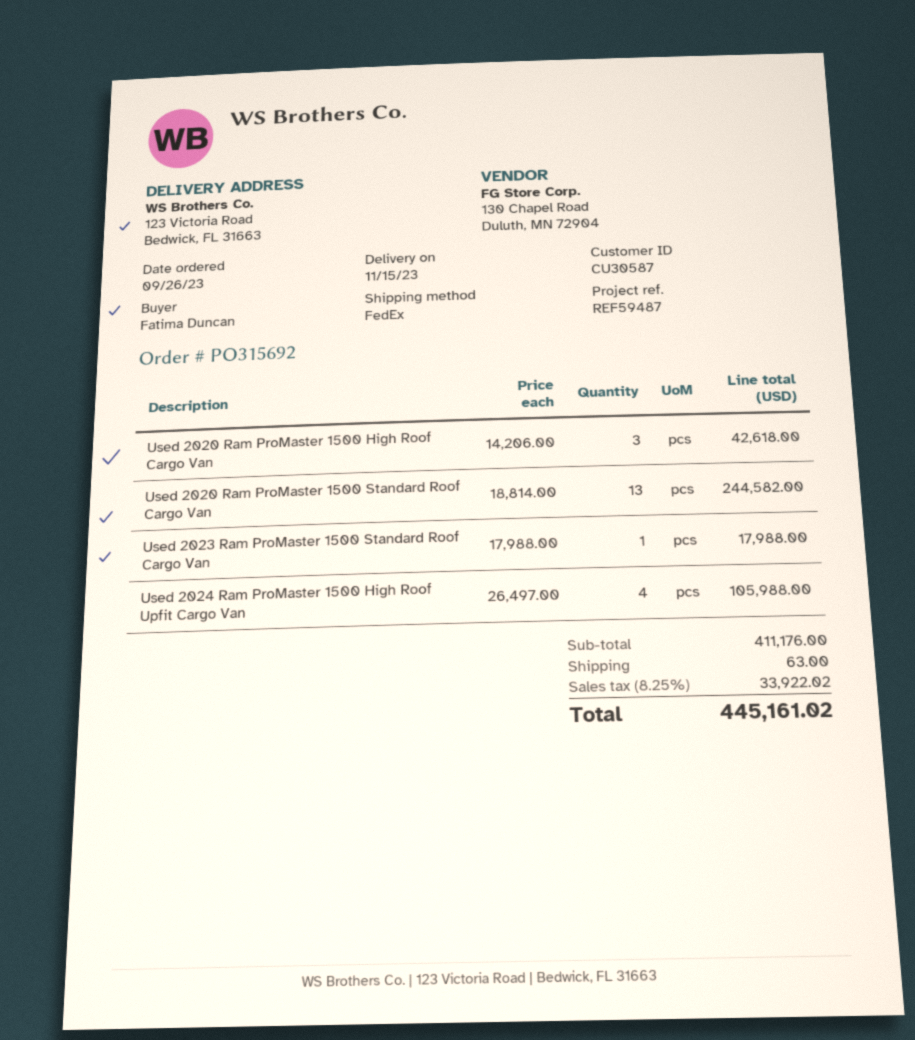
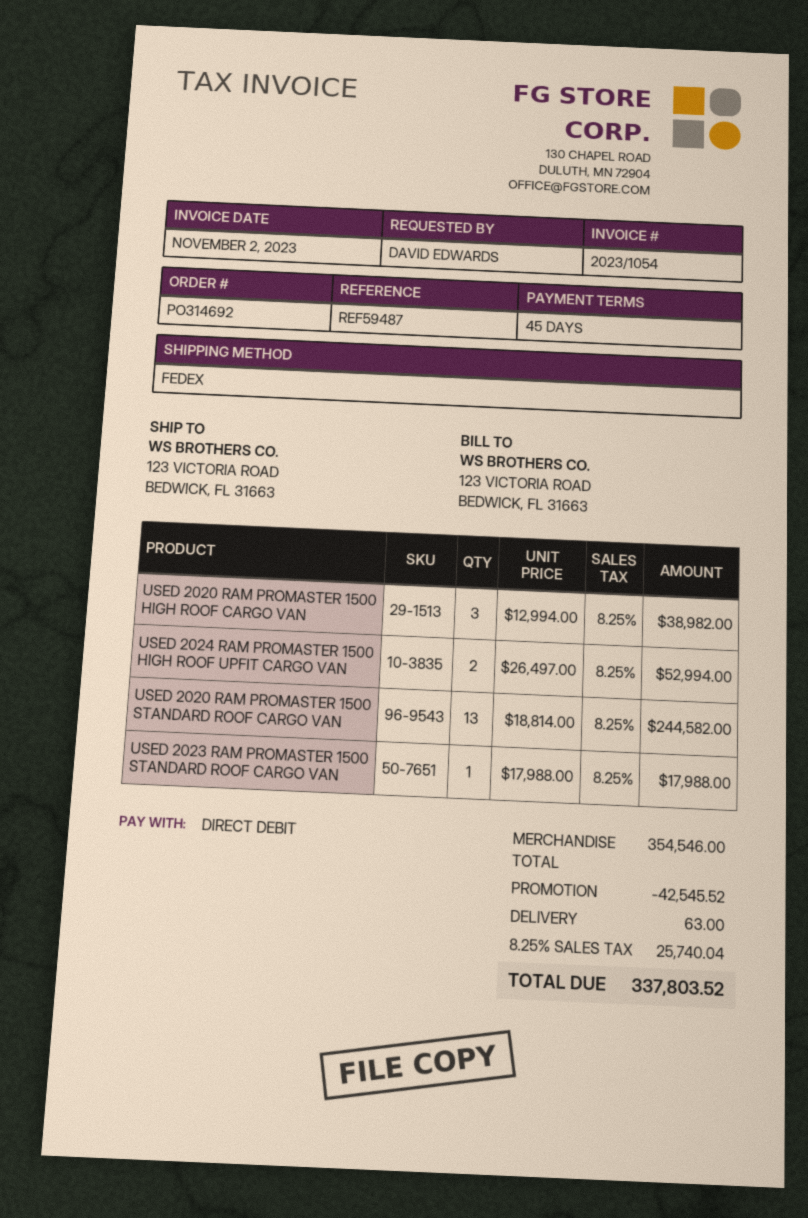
order number: PO315692 -> PO314692
ordered by: Fatima Duncan -> DAVID EDWARDS
Used 2020 Ram ProMaster 1500 High Roof Cargo Van: 3 x 14206.00 = 42618.00 -> 3 x 12994.00 = 38982.00
Used 2024 Ram ProMaster 1500 High Roof Upfit Cargo Van: 4 x 26497.00 = 105988.00 -> 2 x 26497.00 = 52994.00
subtotal: 411176.00 -> 354546.00
discount: none -> 42545.52
tax: 8.25% = 33922.02 -> 8.25% = 25740.04
total: 445161.02 -> 337803.52

